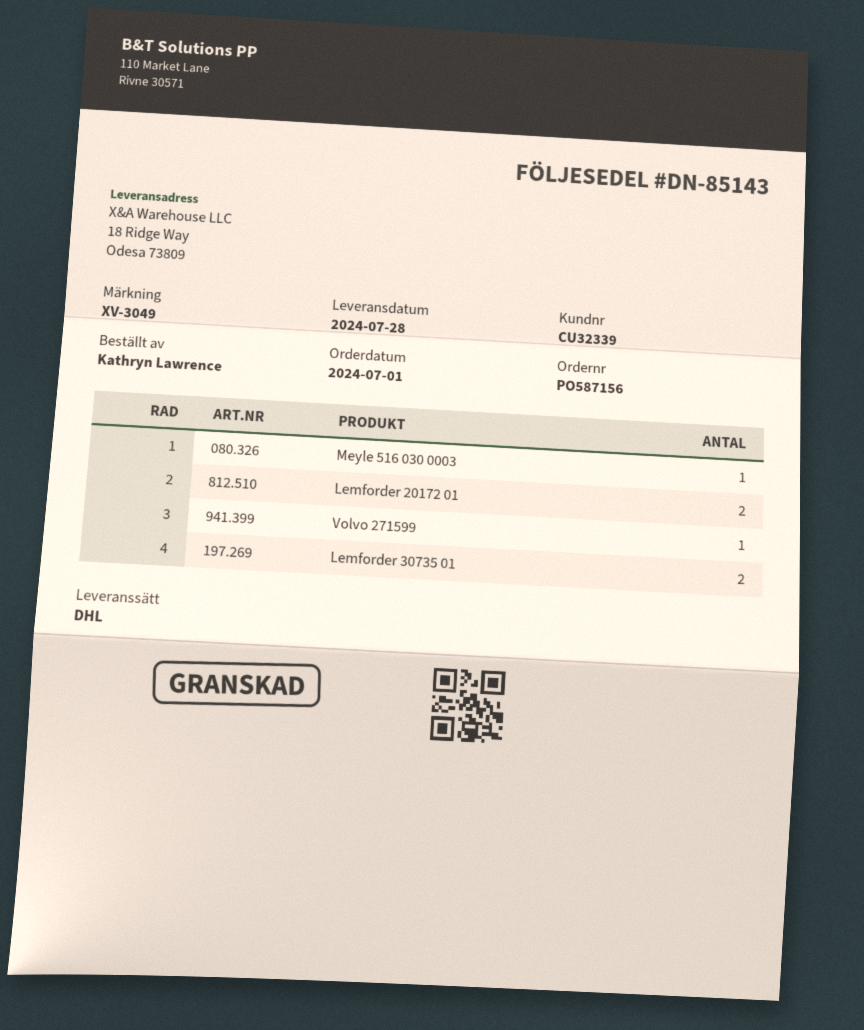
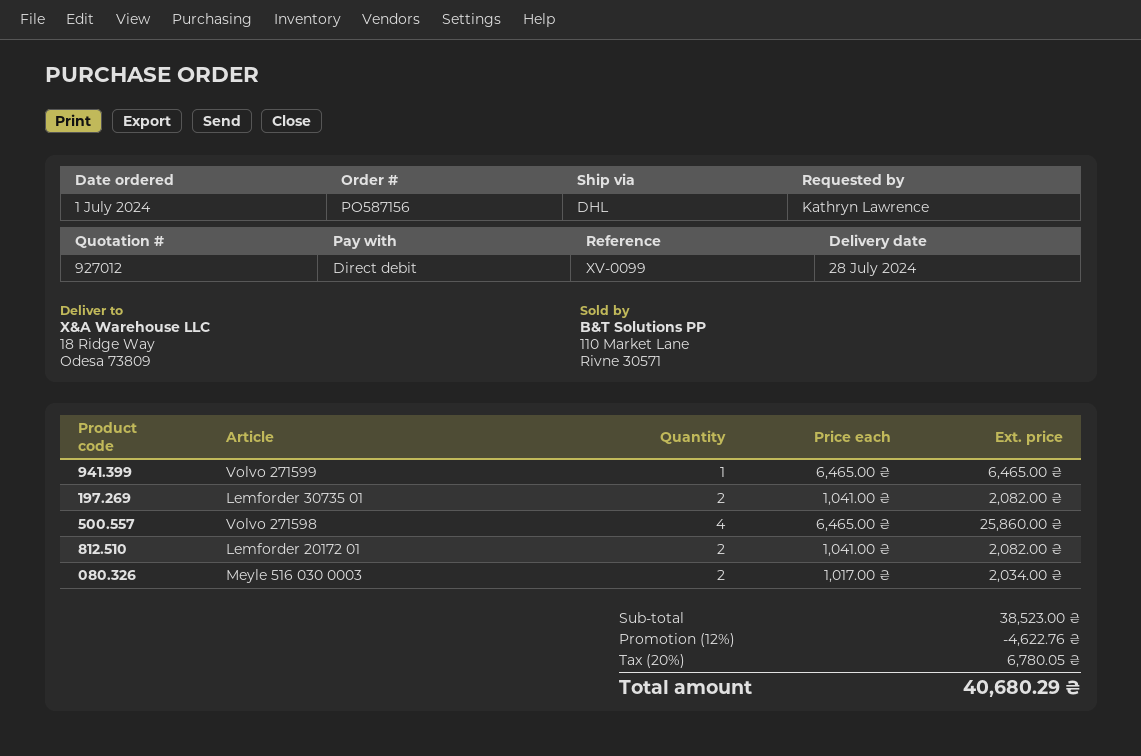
reference: XV-3049 -> XV-0099
Meyle 516 030 0003: 1 -> 2
Volvo 271598: none -> 4

